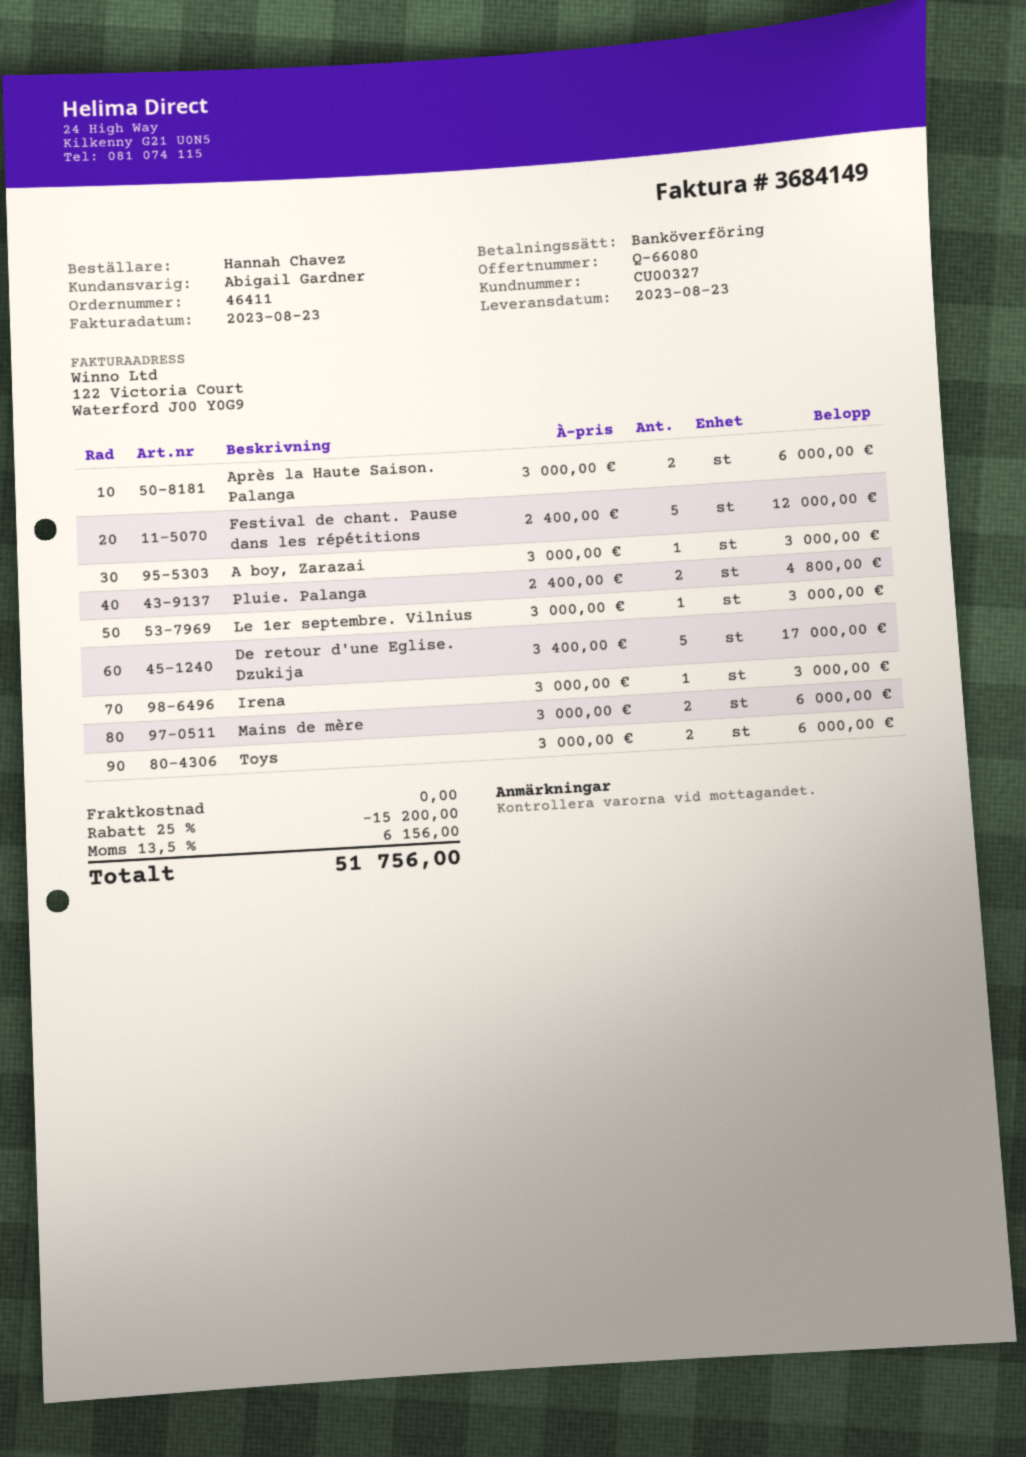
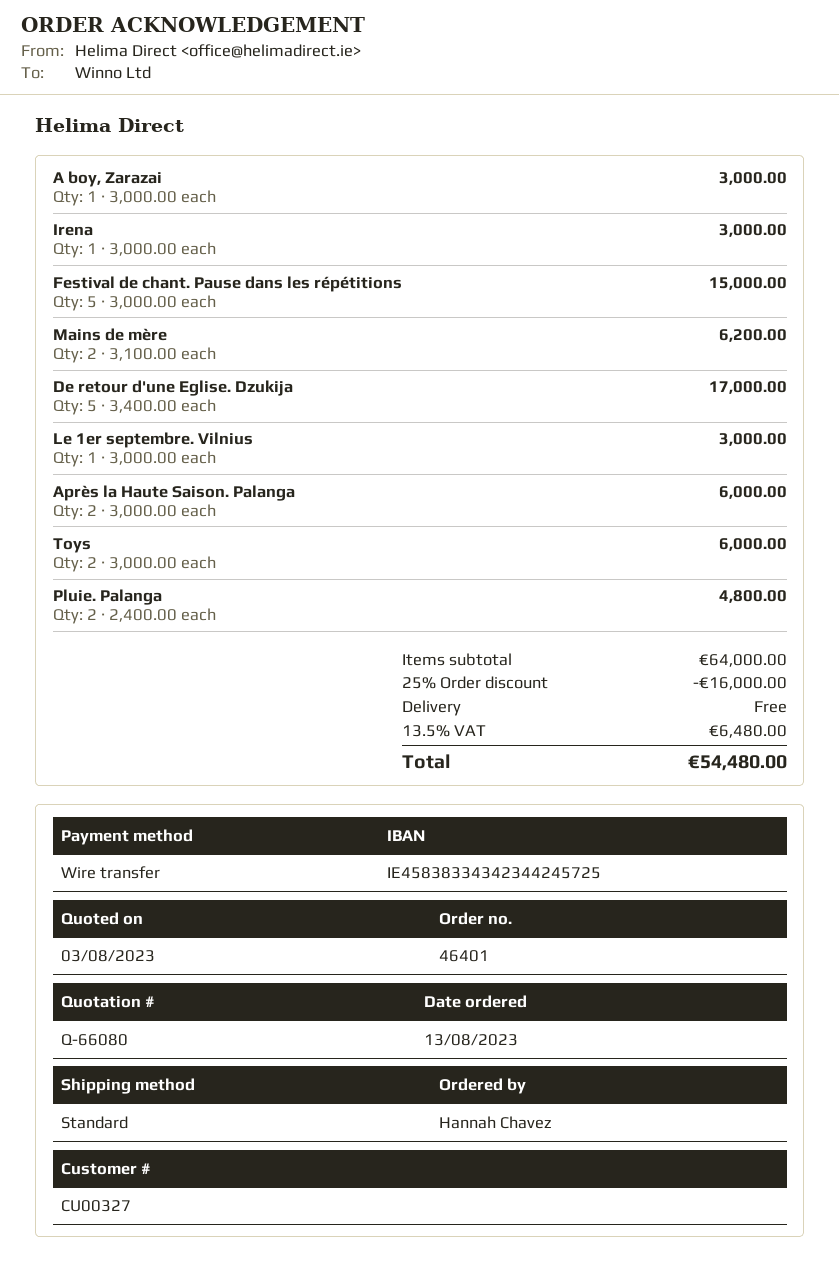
order number: 46411 -> 46401
Festival de chant. Pause dans les répétitions: 5 x 2400.00 = 12000.00 -> 5 x 3000.00 = 15000.00
Mains de mère: 2 x 3000.00 = 6000.00 -> 2 x 3100.00 = 6200.00
discount: 25% = 15200.00 -> 25% = 16000.00
tax: 13.5% = 6156.00 -> 13.5% = 6480.00
total: 51756.00 -> 54480.00

